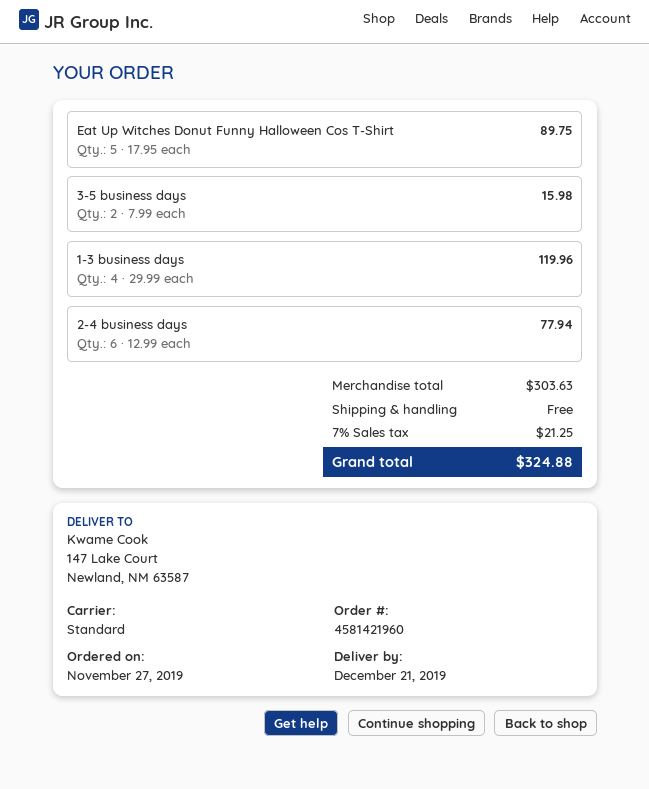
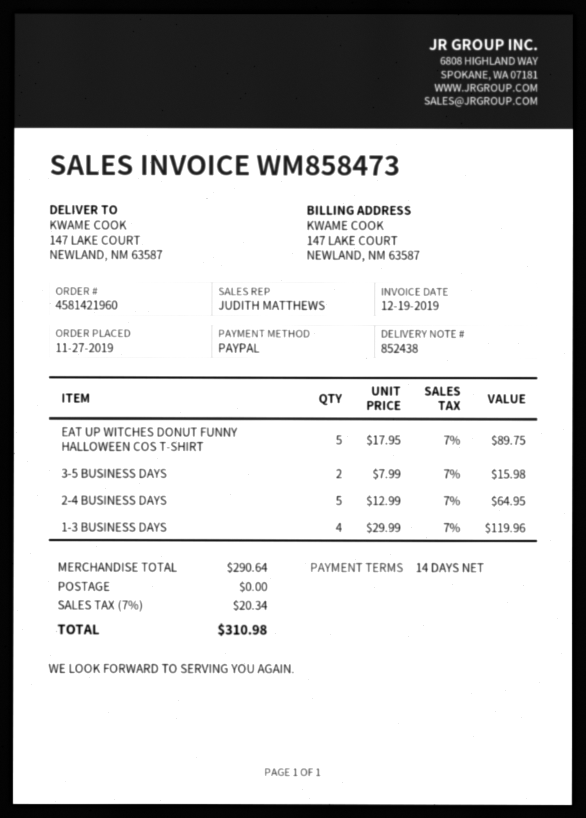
2-4 business days: 6 x 12.99 = 77.94 -> 5 x 12.99 = 64.95
subtotal: 303.63 -> 290.64
tax: 7% = 21.25 -> 7% = 20.34
total: 324.88 -> 310.98

